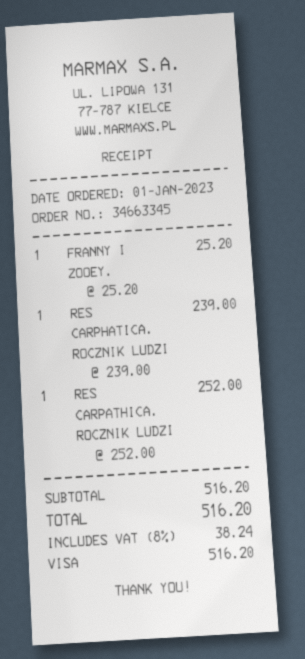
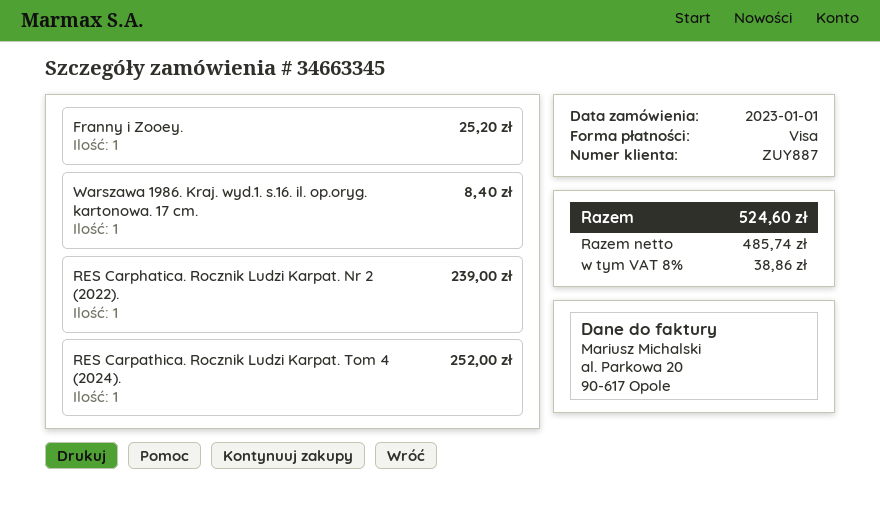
Warszawa 1986. Kraj. wyd.1. s.16. il. op.oryg. kartonowa. 17 cm.: none -> 1 for 8.40
tax: 8% = 38.24 -> 8% = 38.86
total: 516.20 -> 524.60

